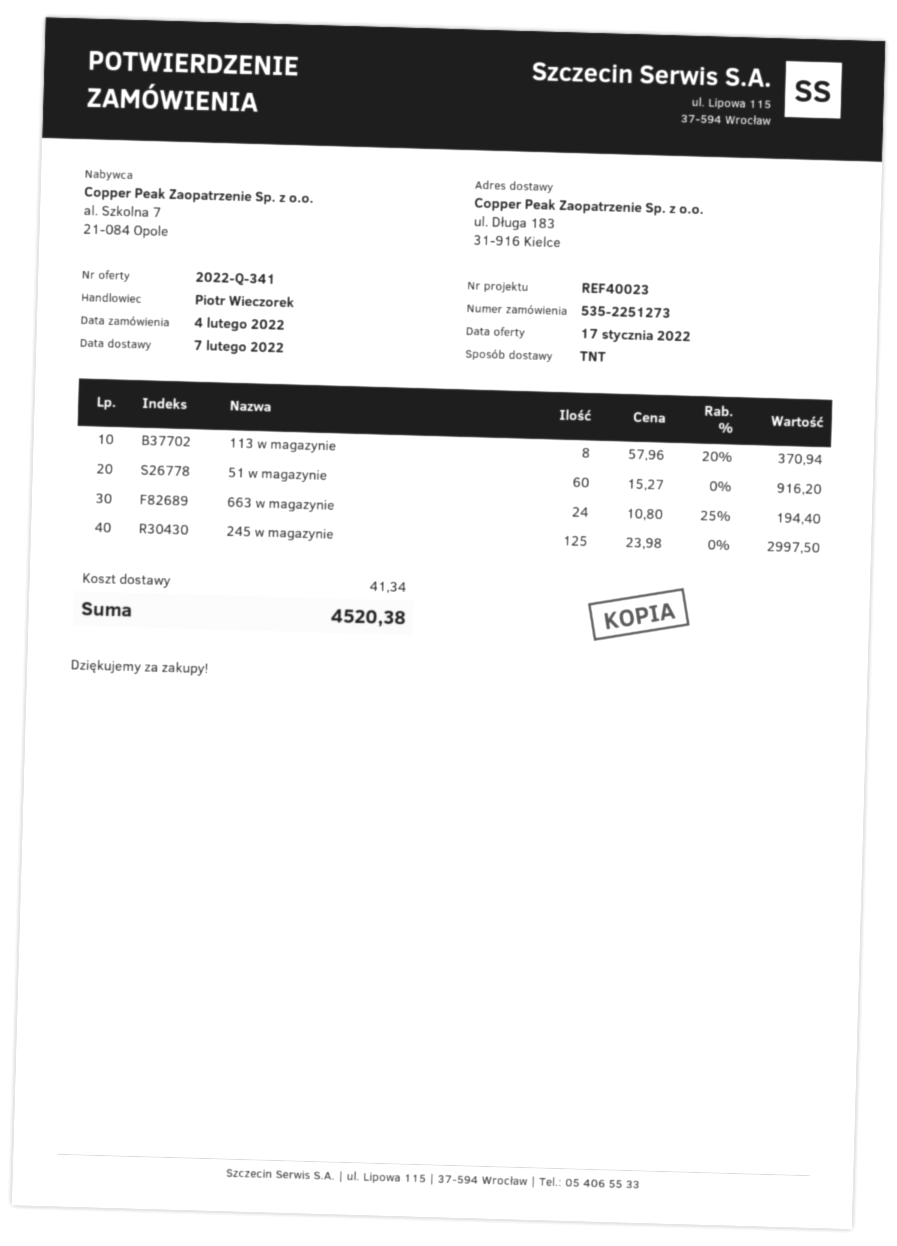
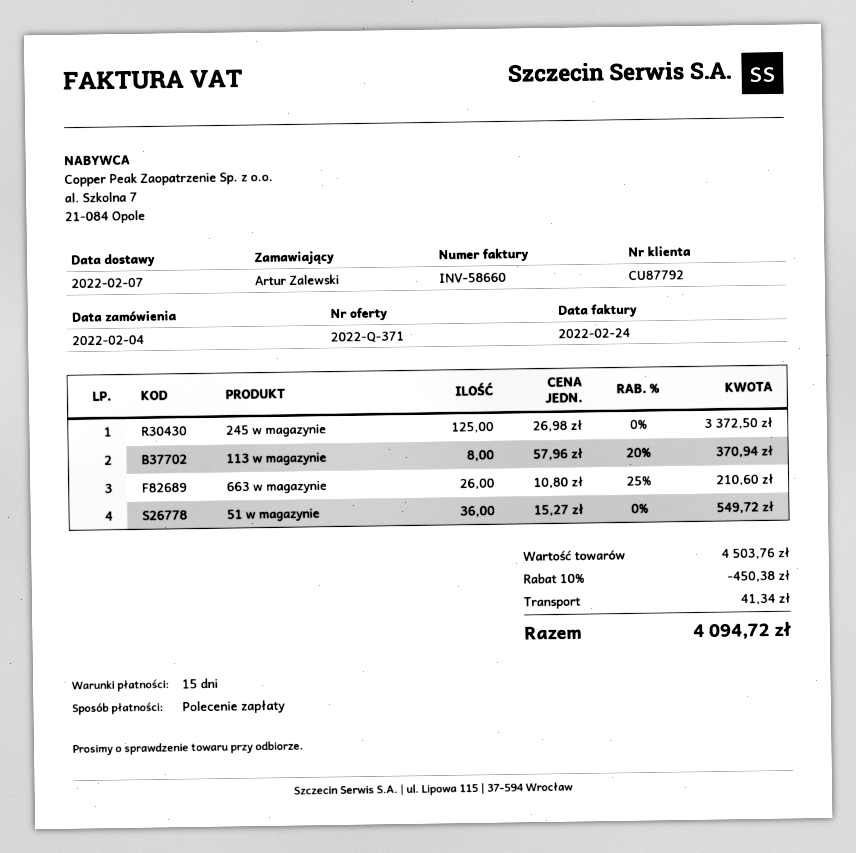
quote number: 2022-Q-341 -> 2022-Q-371
51 w magazynie: 60 x 15.27 = 916.20 -> 36 x 15.27 = 549.72
663 w magazynie: 24 x 10.80 - 25% = 194.40 -> 26 x 10.80 - 25% = 210.60
245 w magazynie: 125 x 23.98 = 2997.50 -> 125 x 26.98 = 3372.50
discount: none -> 10% = 450.38
total: 4520.38 -> 4094.72

